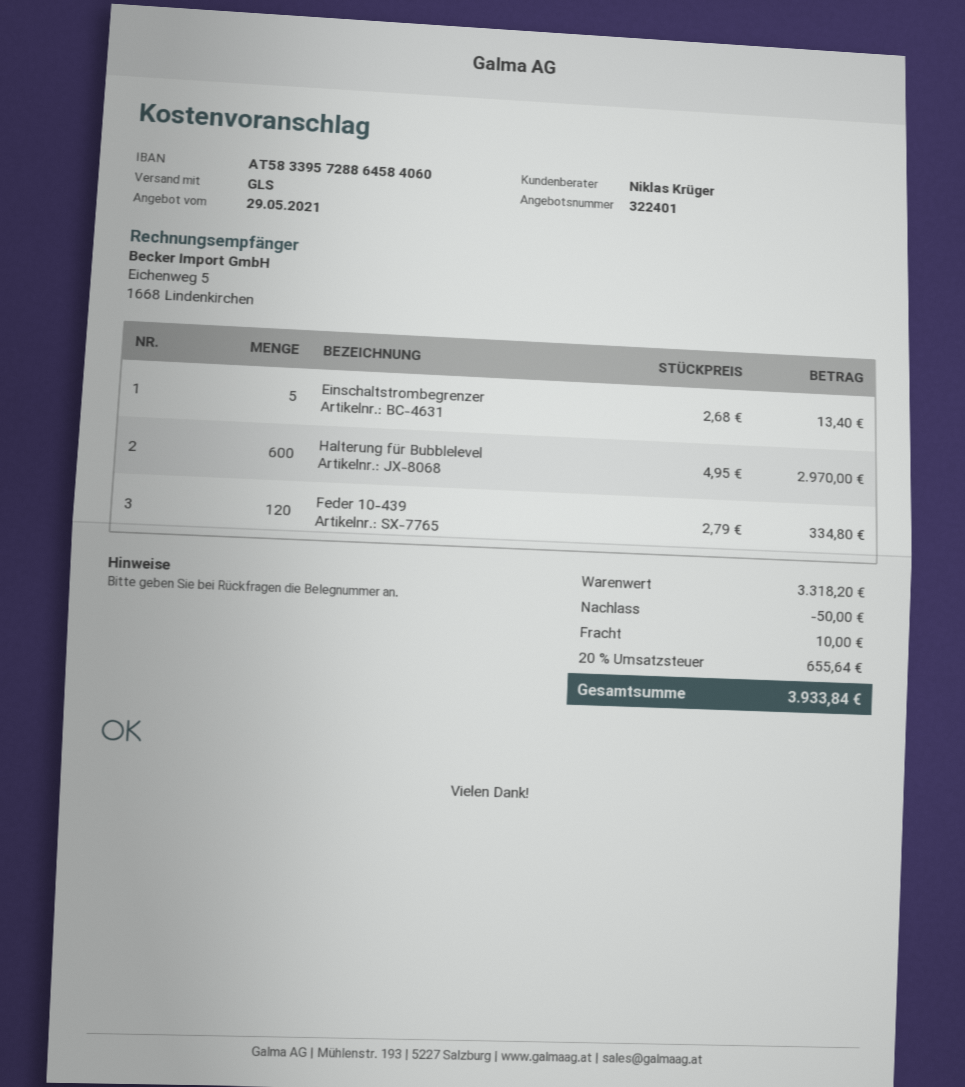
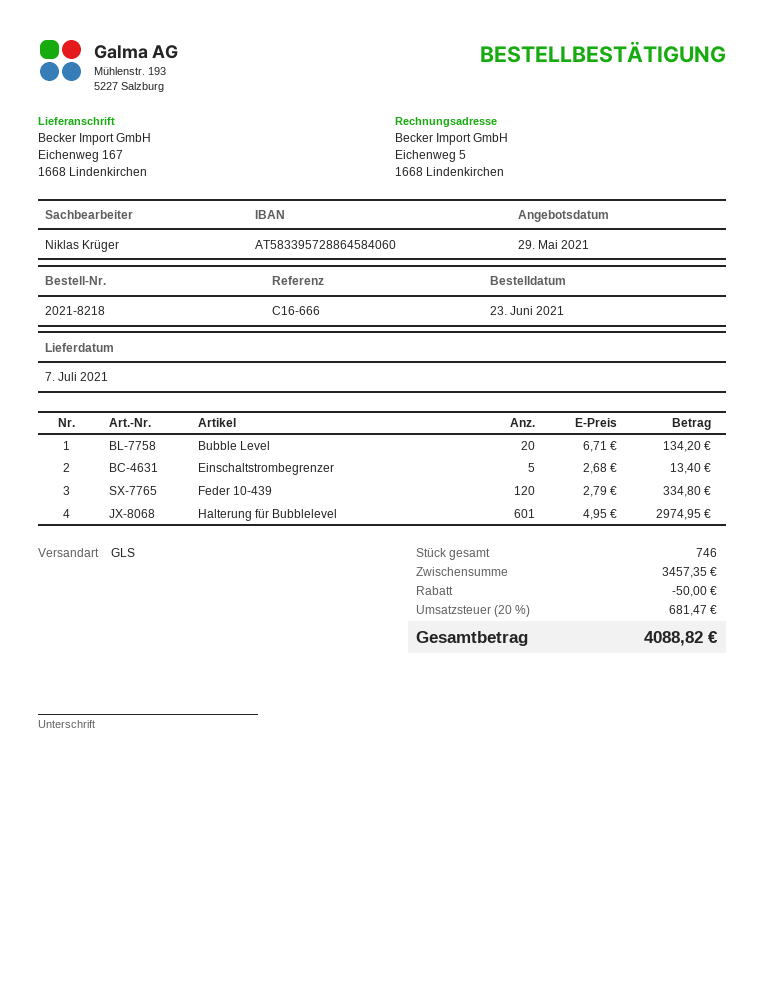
Halterung für Bubblelevel: 600 x 4.95 = 2970.00 -> 601 x 4.95 = 2974.95
Bubble Level: none -> 20 x 6.71 = 134.20
subtotal: 3318.20 -> 3457.35
shipping: 10.00 -> none
tax: 20% = 655.64 -> 20% = 681.47
total: 3933.84 -> 4088.82

